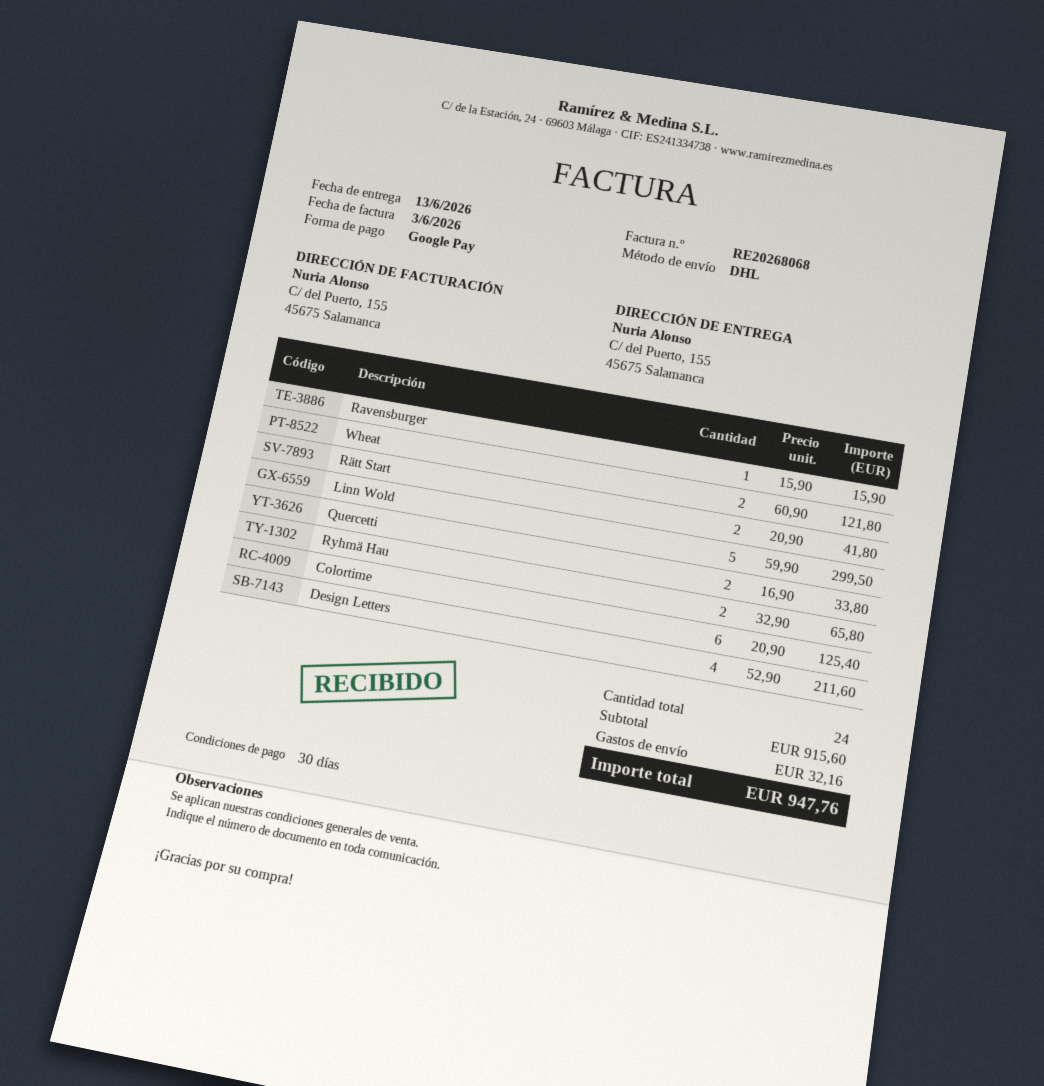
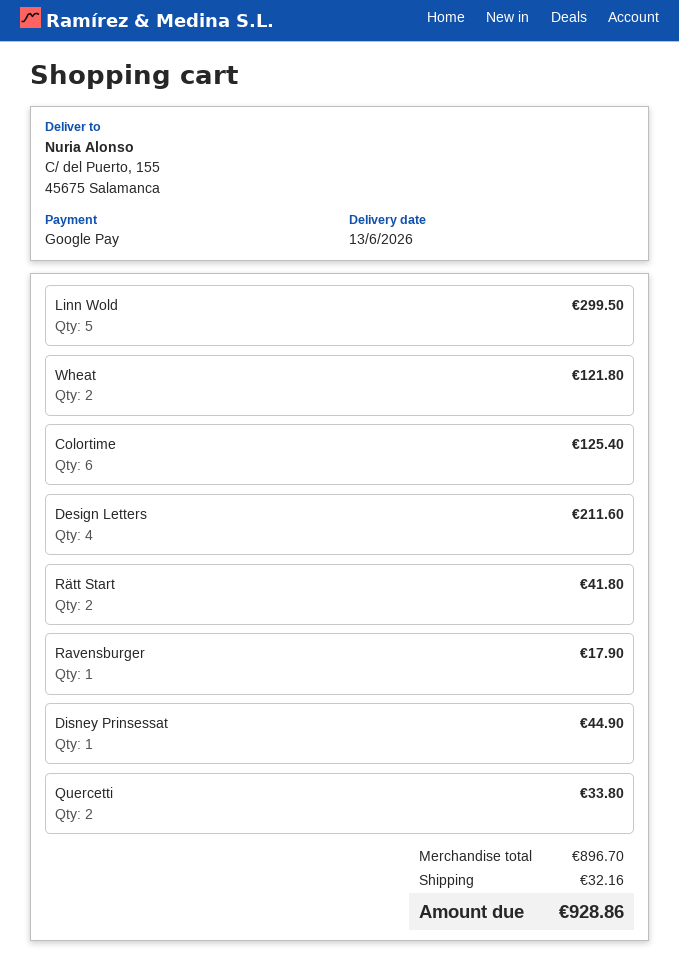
Ravensburger: 1 for 15.90 -> 1 for 17.90
Ryhmä Hau: 2 for 65.80 -> none
Disney Prinsessat: none -> 1 for 44.90
subtotal: 915.60 -> 896.70
total: 947.76 -> 928.86

